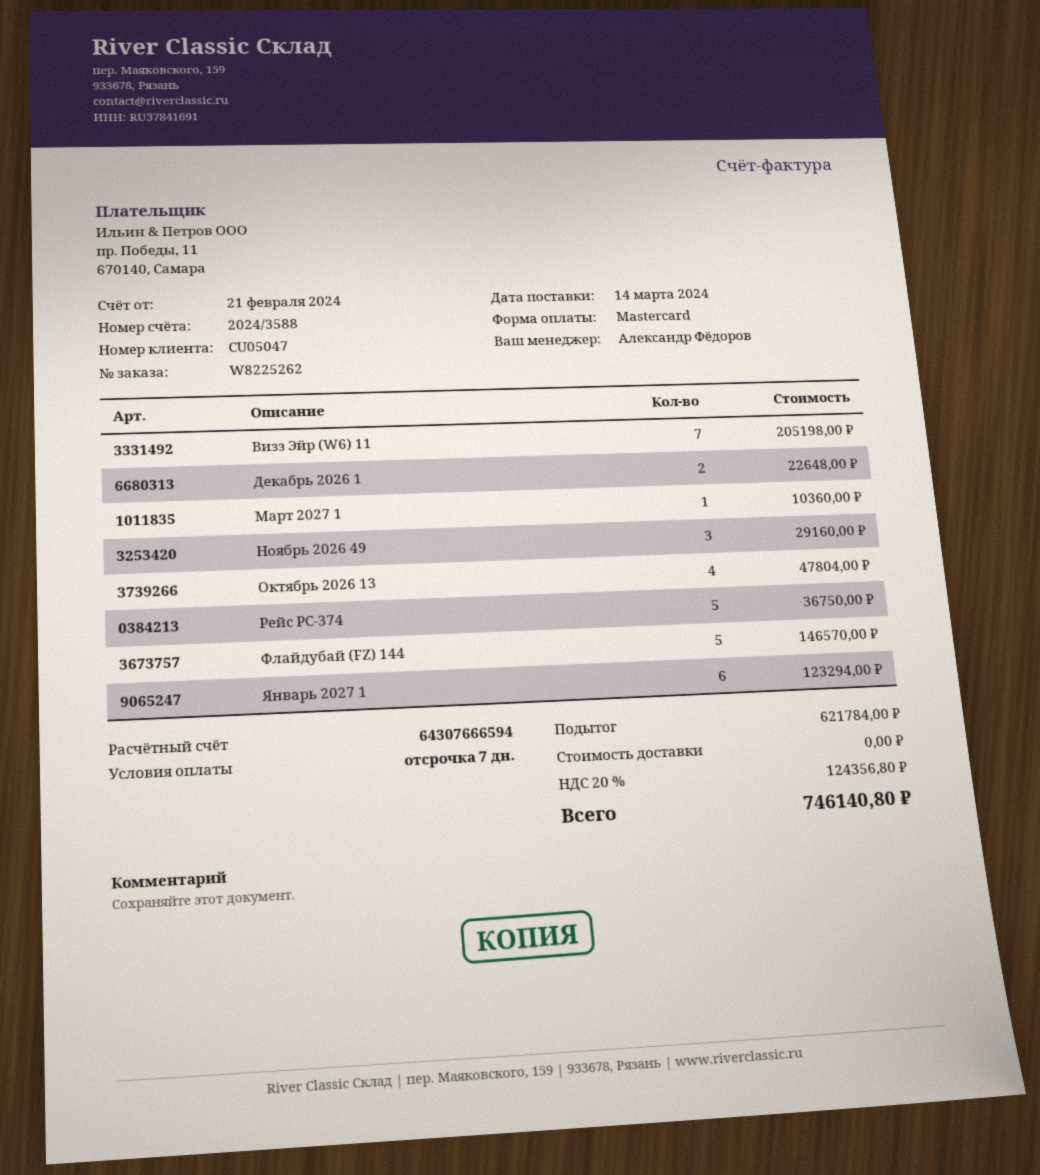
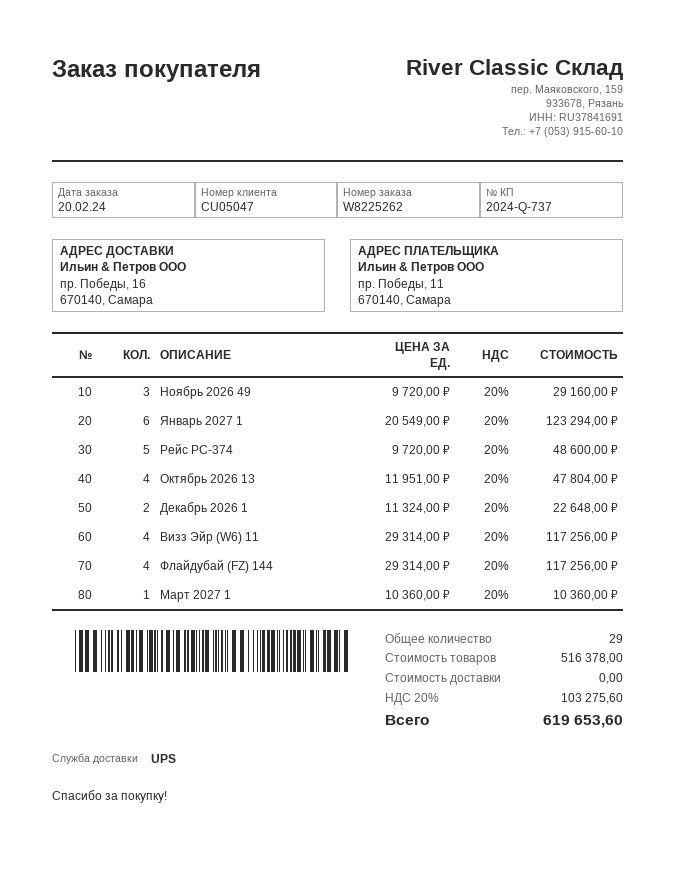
Визз Эйр (W6) 11: 7 for 205198.00 -> 4 for 117256.00
Рейс PC-374: 5 for 36750.00 -> 5 for 48600.00
Флайдубай (FZ) 144: 5 for 146570.00 -> 4 for 117256.00
subtotal: 621784.00 -> 516378.00
tax: 20% = 124356.80 -> 20% = 103275.60
total: 746140.80 -> 619653.60

